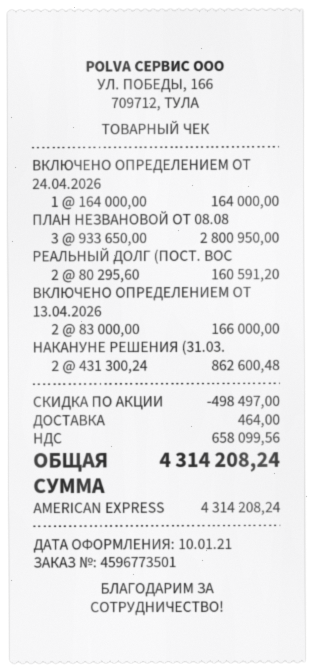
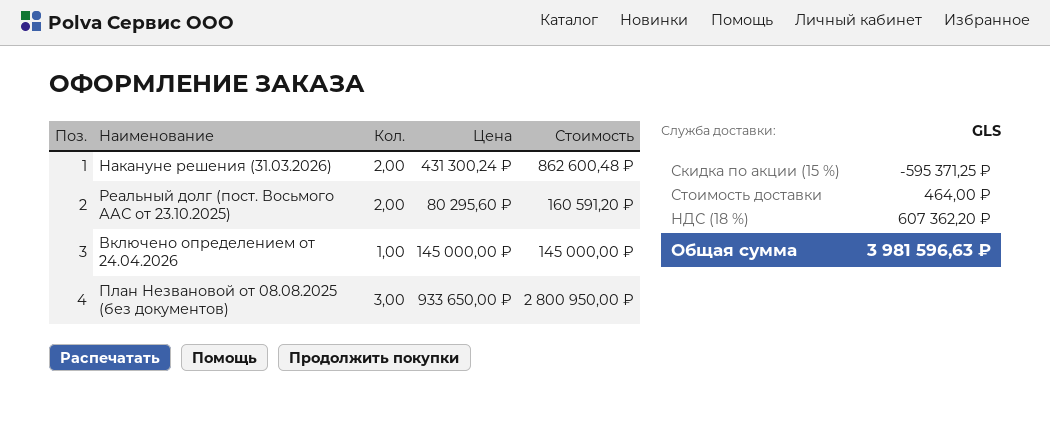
ВКЛЮЧЕНО ОПРЕДЕЛЕНИЕМ ОТ 24.04.2026: 1 x 164000.00 = 164000.00 -> 1 x 145000.00 = 145000.00
ВКЛЮЧЕНО ОПРЕДЕЛЕНИЕМ ОТ 13.04.2026: 2 x 83000.00 = 166000.00 -> none
discount: 498497.00 -> 595371.25
tax: 658099.56 -> 607362.20
total: 4314208.24 -> 3981596.63

